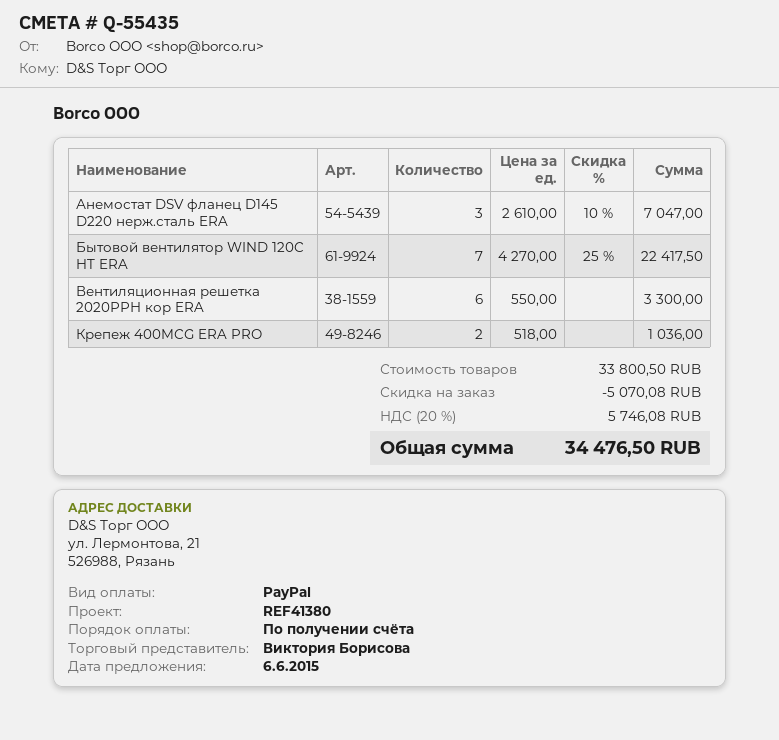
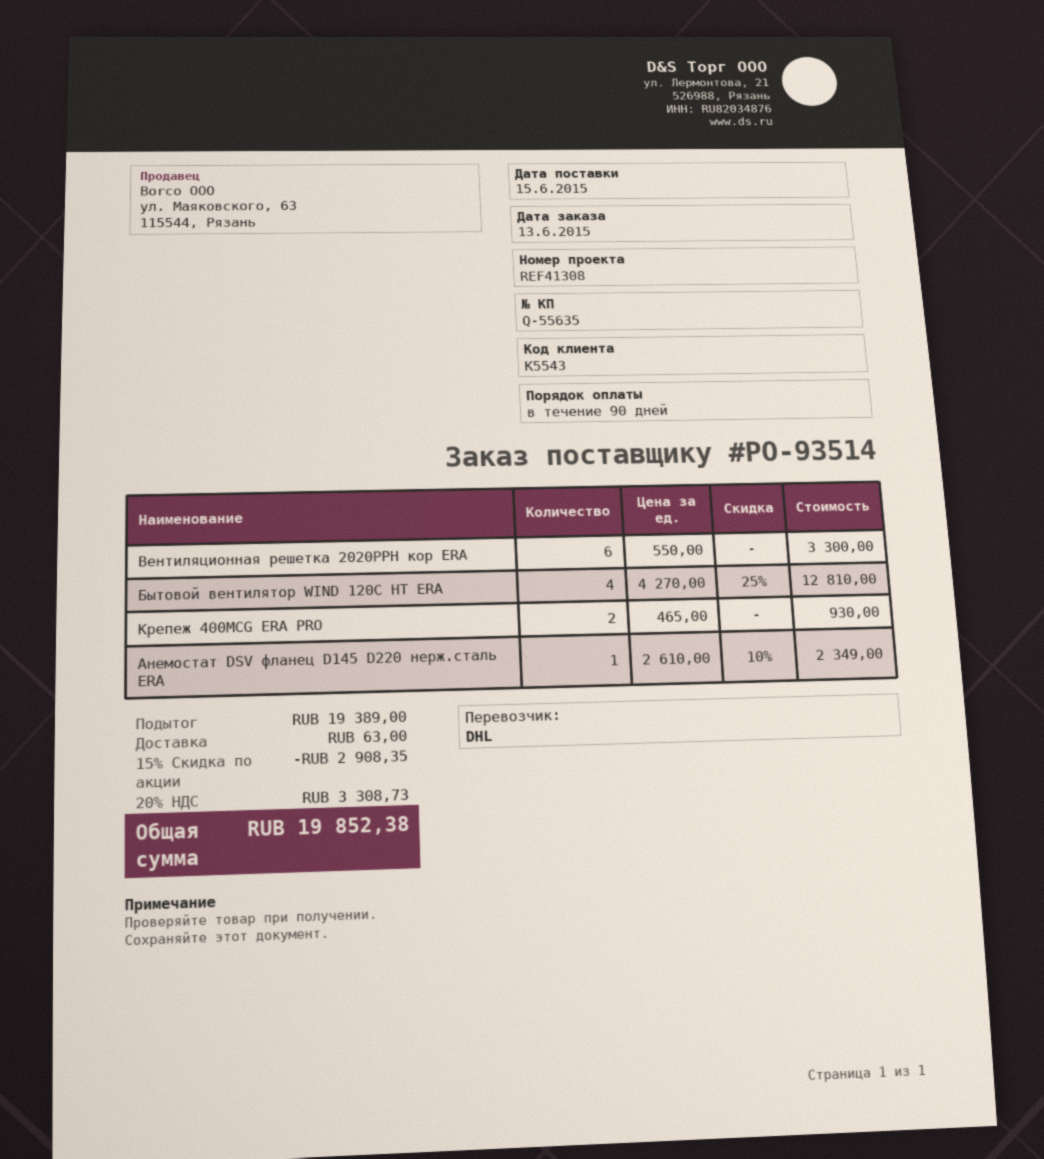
quote number: Q-55435 -> Q-55635
payment terms: on receipt -> 90 days
reference: REF41380 -> REF41308
Анемостат DSV фланец D145 D220 нерж.сталь ERA: 3 x 2610.00 - 10% = 7047.00 -> 1 x 2610.00 - 10% = 2349.00
Бытовой вентилятор WIND 120C HT ERA: 7 x 4270.00 - 25% = 22417.50 -> 4 x 4270.00 - 25% = 12810.00
Крепеж 400MCG ERA PRO: 2 x 518.00 = 1036.00 -> 2 x 465.00 = 930.00
subtotal: 33800.50 -> 19389.00
discount: 5070.08 -> 2908.35
shipping: none -> 63.00
tax: 20% = 5746.08 -> 20% = 3308.73
total: 34476.50 -> 19852.38

